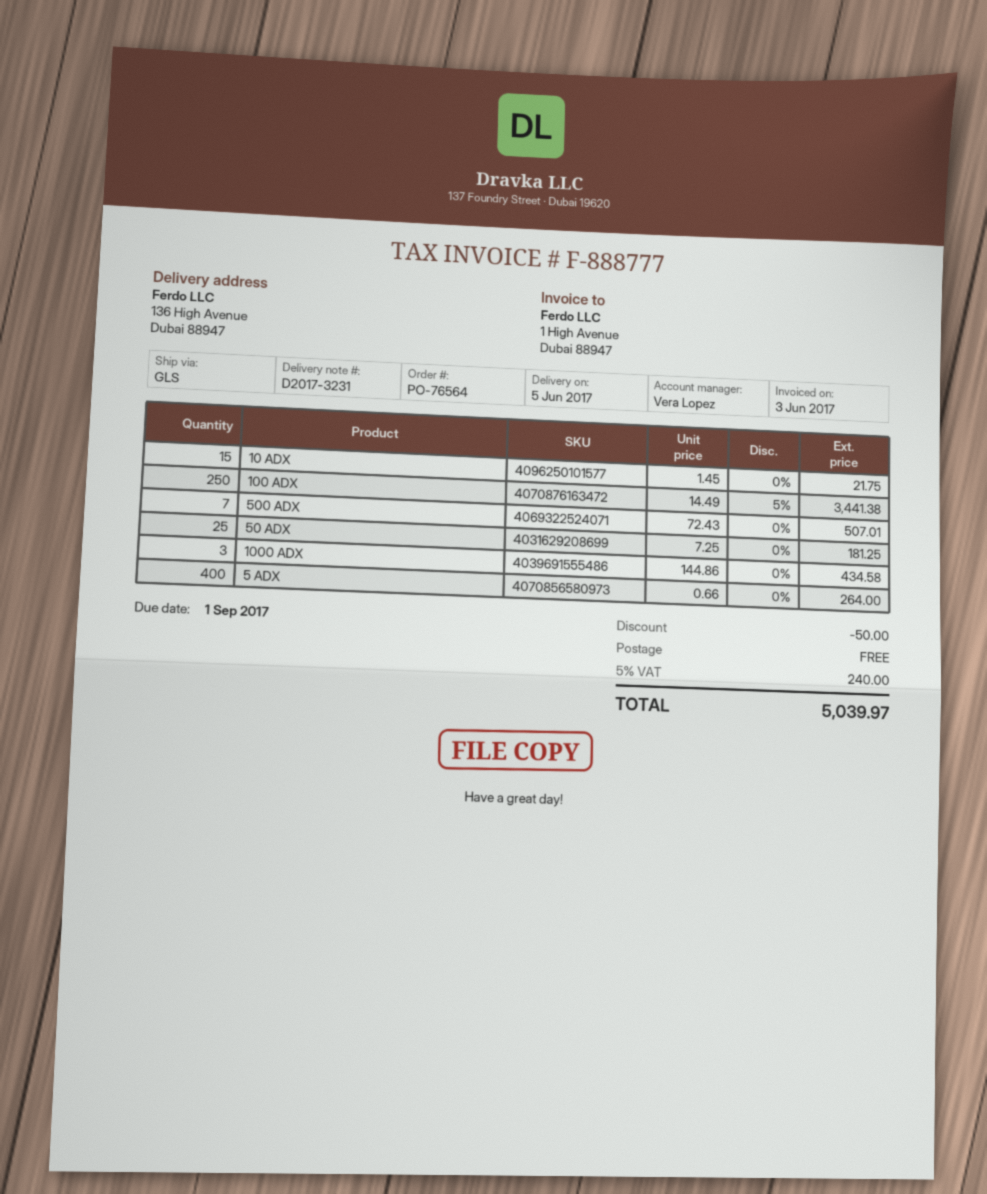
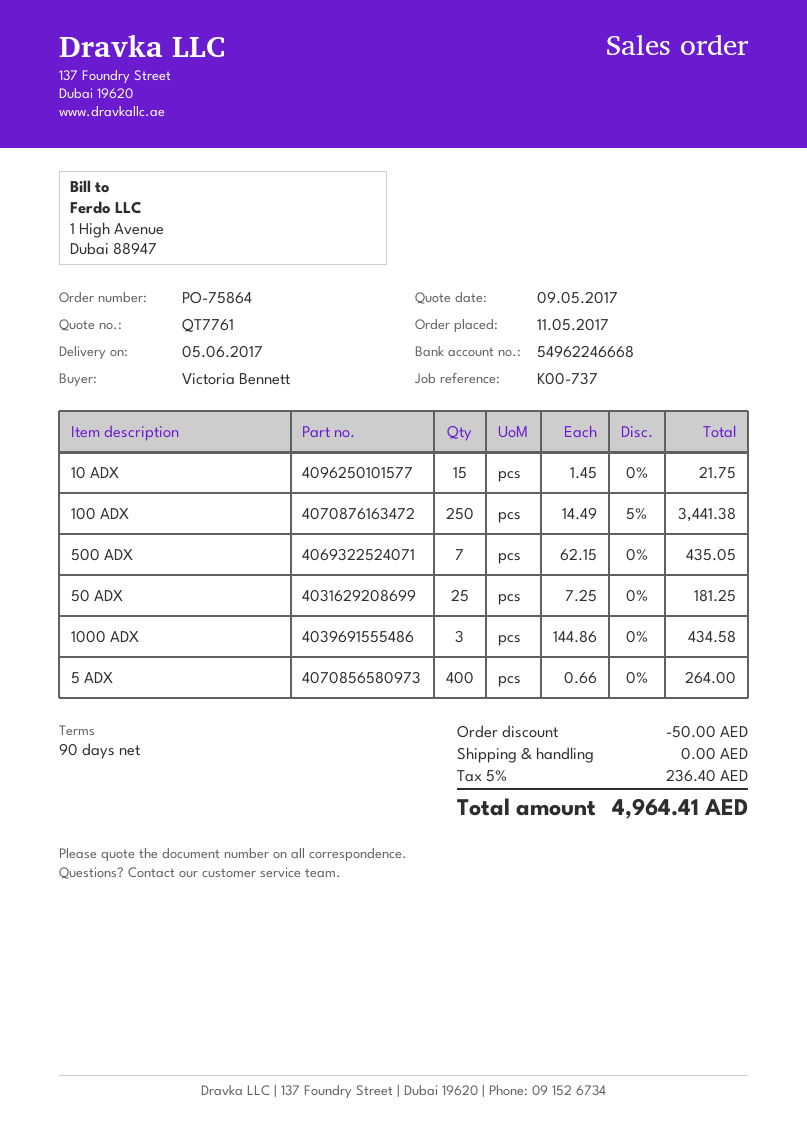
order number: PO-76564 -> PO-75864
500 ADX: 7 x 72.43 = 507.01 -> 7 x 62.15 = 435.05
tax: 5% = 240.00 -> 5% = 236.40
total: 5039.97 -> 4964.41

